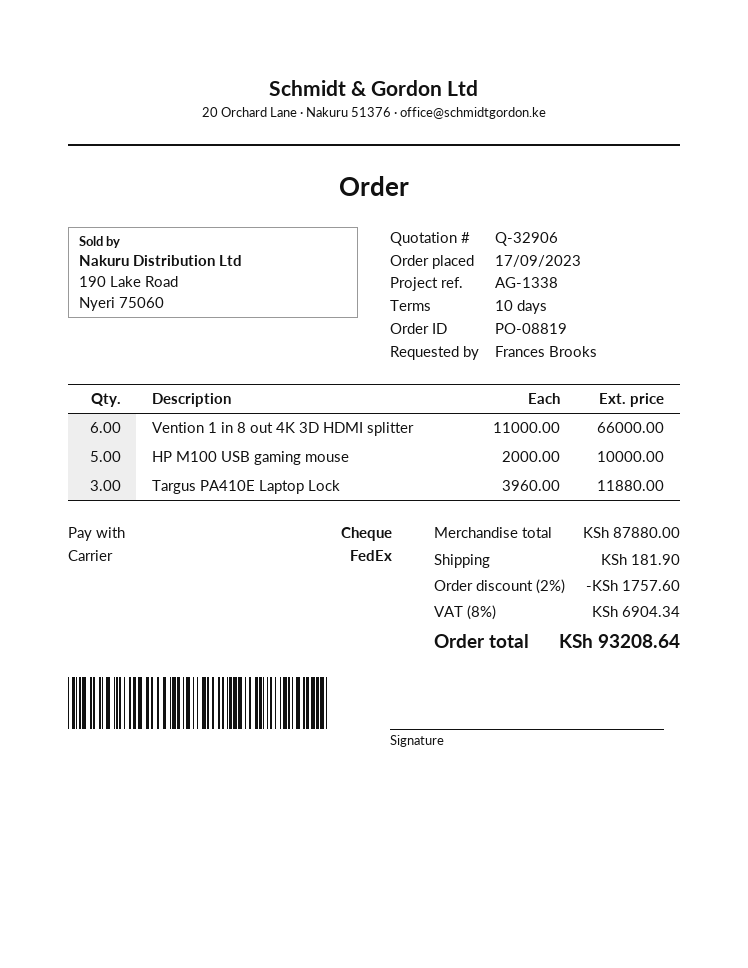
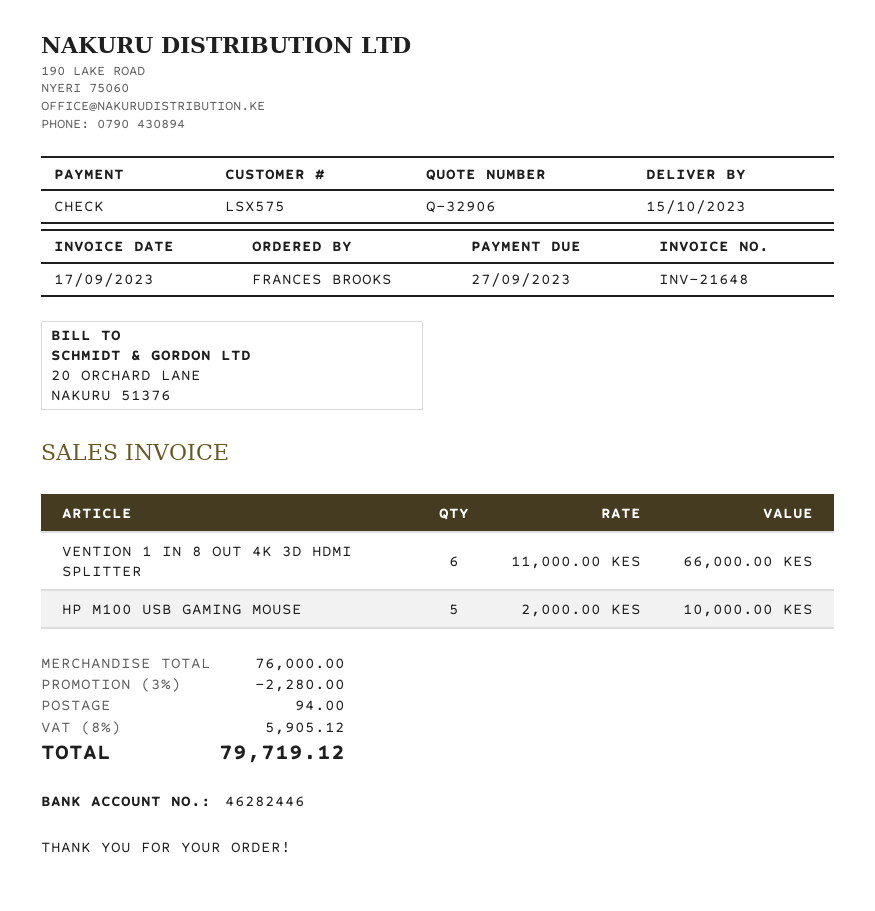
Targus PA410E Laptop Lock: 3 x 3960.00 = 11880.00 -> none
subtotal: 87880.00 -> 76000.00
discount: 2% = 1757.60 -> 3% = 2280.00
shipping: 181.90 -> 94.00
tax: 8% = 6904.34 -> 8% = 5905.12
total: 93208.64 -> 79719.12

